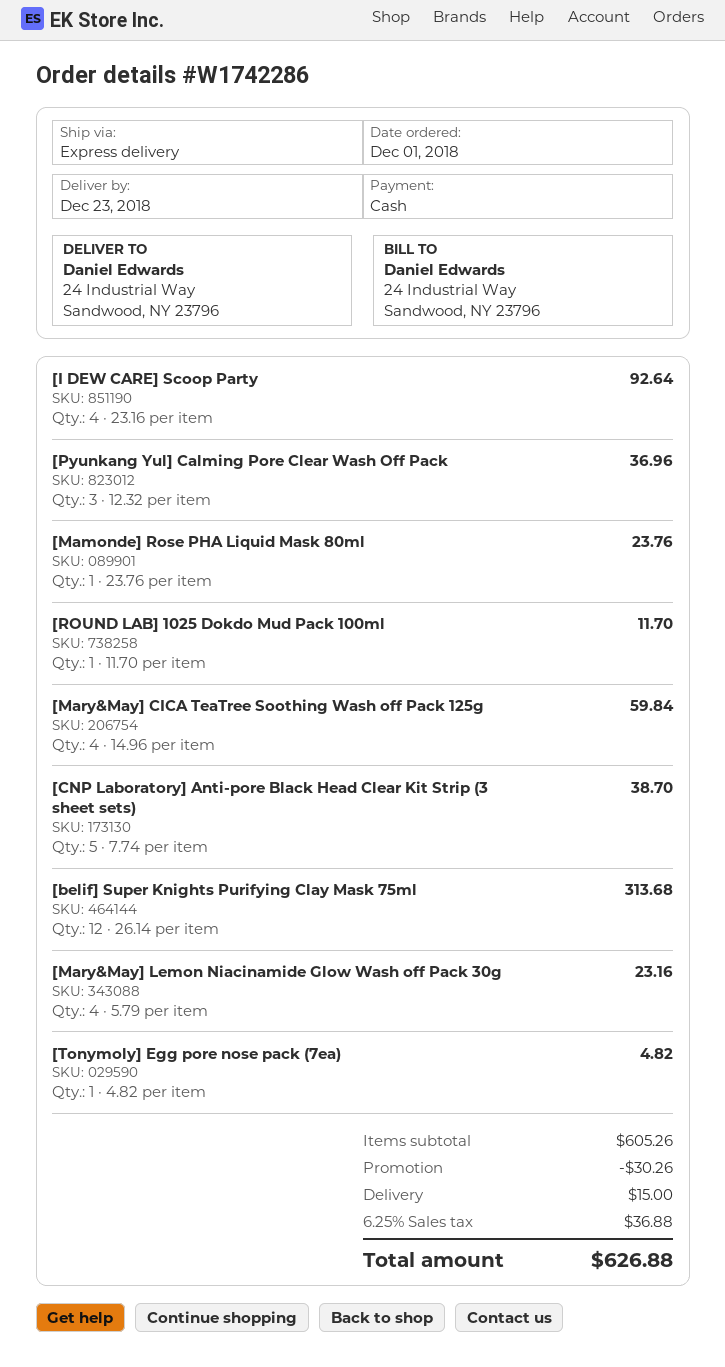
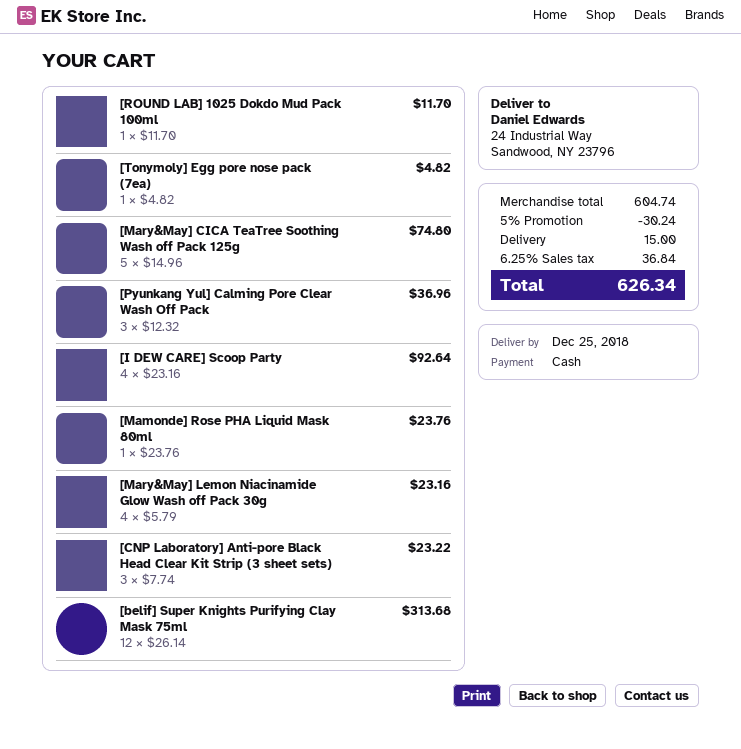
delivery date: 2018-12-23 -> 2018-12-25
[Mary&May] CICA TeaTree Soothing Wash off Pack 125g: 4 x 14.96 = 59.84 -> 5 x 14.96 = 74.80
[CNP Laboratory] Anti-pore Black Head Clear Kit Strip (3 sheet sets): 5 x 7.74 = 38.70 -> 3 x 7.74 = 23.22
subtotal: 605.26 -> 604.74
discount: 30.26 -> 30.24
tax: 6.25% = 36.88 -> 6.25% = 36.84
total: 626.88 -> 626.34

